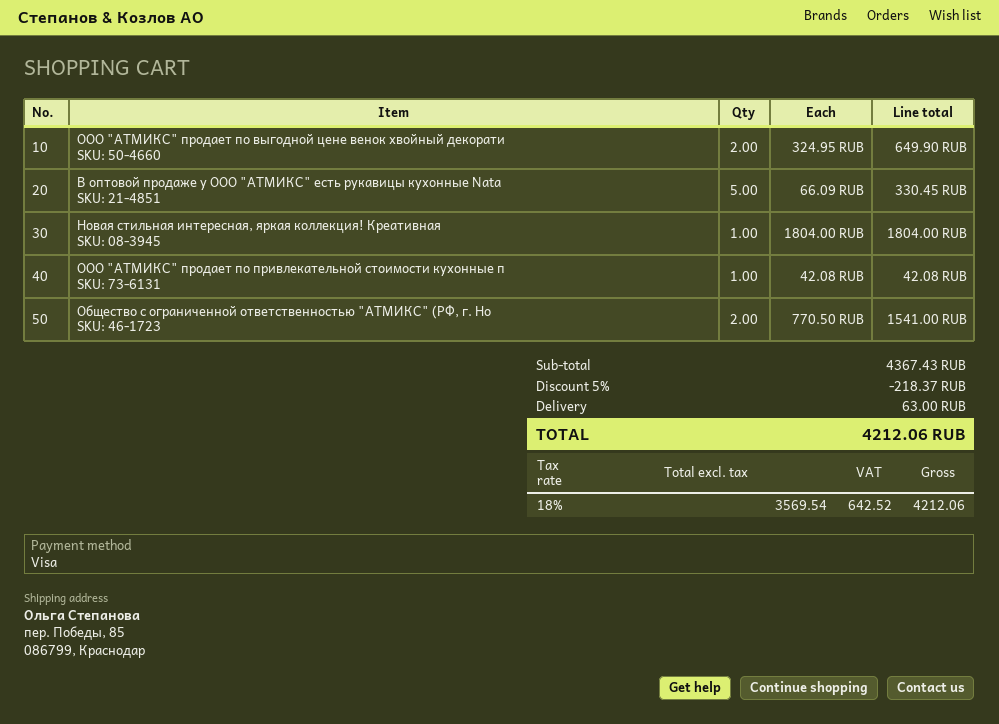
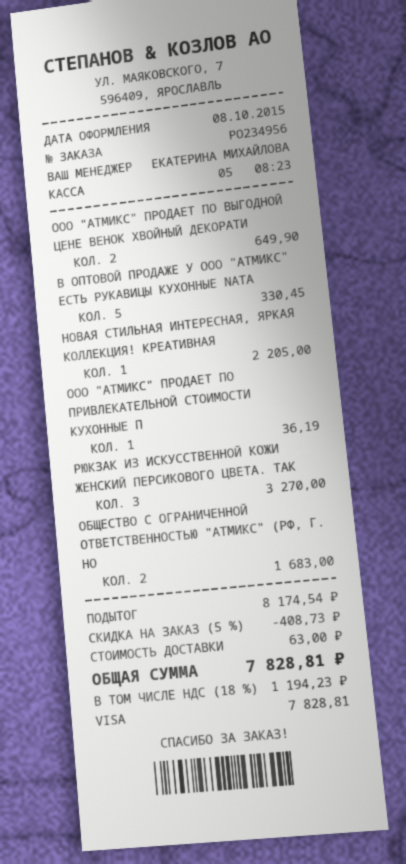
Новая стильная интересная, яркая коллекция! Креативная: 1 for 1804.00 -> 1 for 2205.00
ООО "АТМИКС" продает по привлекательной стоимости кухонные п: 1 for 42.08 -> 1 for 36.19
Общество с ограниченной ответственностью "АТМИКС" (РФ, г. Но: 2 for 1541.00 -> 2 for 1683.00
РЮКЗАК ИЗ ИСКУССТВЕННОЙ КОЖИ ЖЕНСКИЙ ПЕРСИКОВОГО ЦВЕТА. ТАК: none -> 3 for 3270.00
subtotal: 4367.43 -> 8174.54
discount: 5% = 218.37 -> 5% = 408.73
tax: 18% = 642.52 -> 18% = 1194.23
total: 4212.06 -> 7828.81

